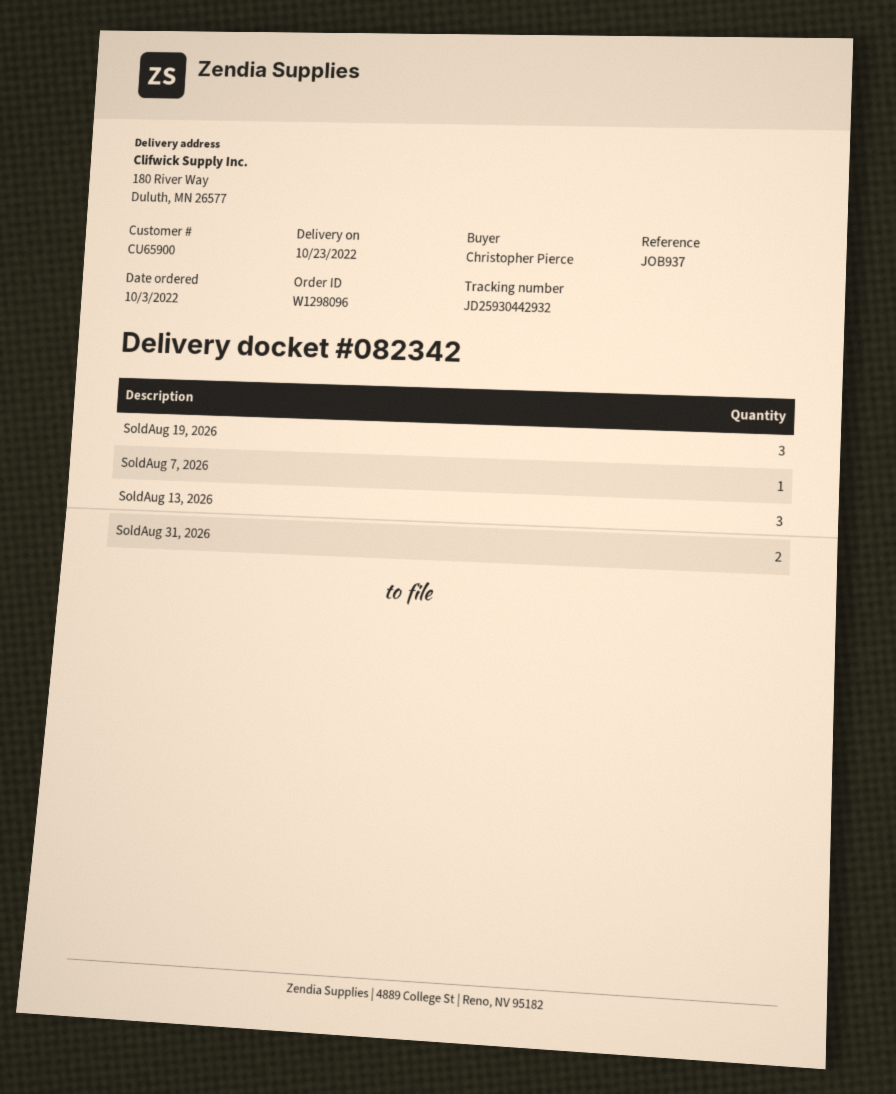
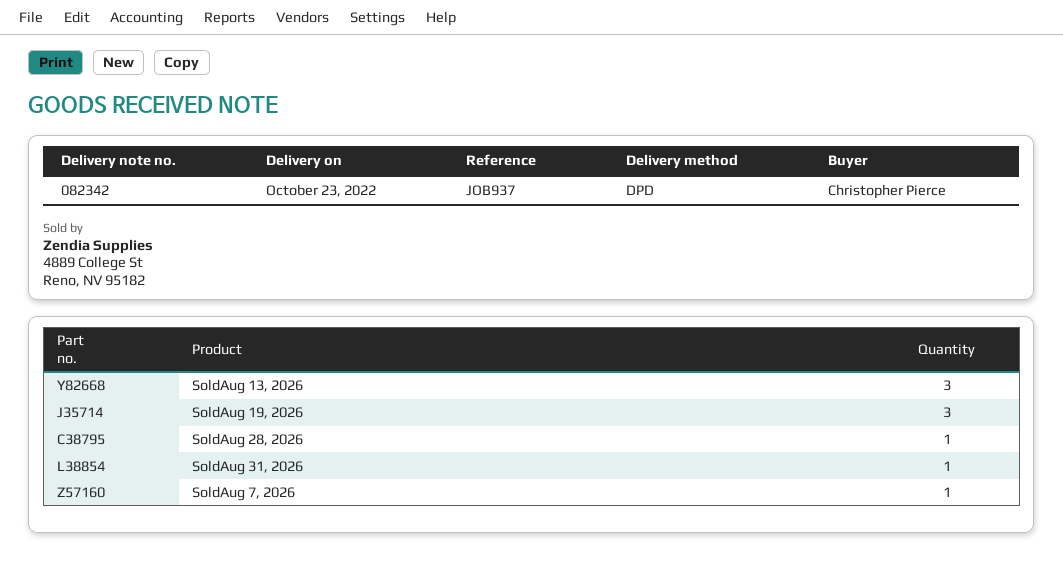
SoldAug 31, 2026: 2 -> 1
SoldAug 28, 2026: none -> 1

